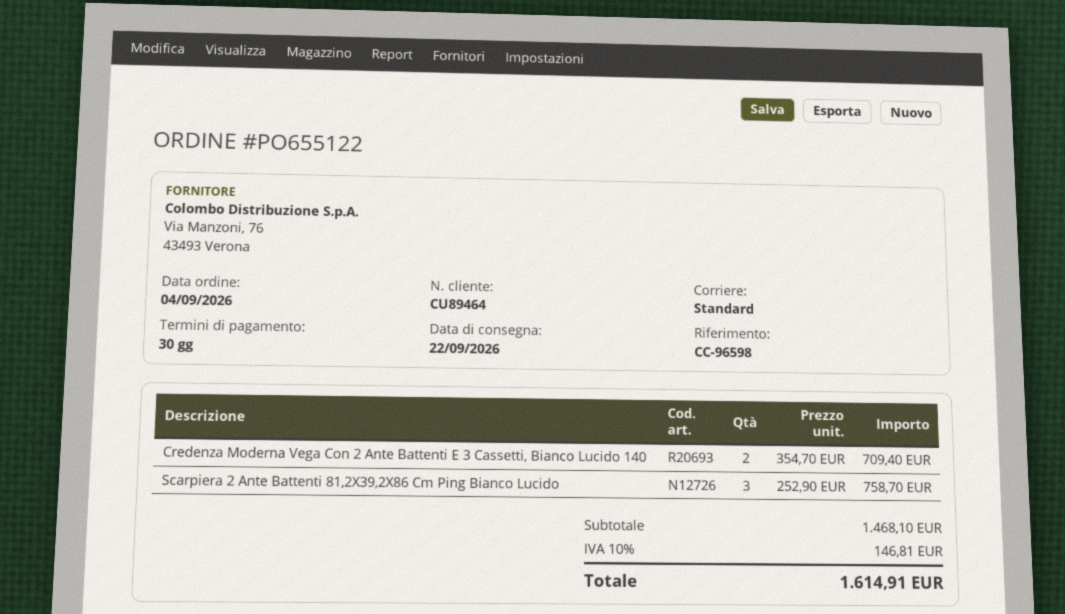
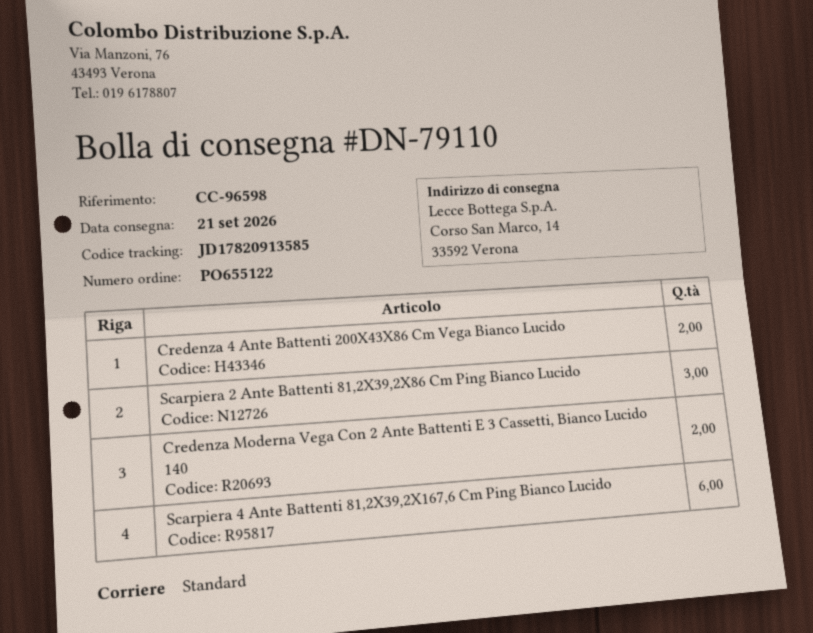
delivery date: 2026-09-22 -> 2026-09-21
Credenza 4 Ante Battenti 200X43X86 Cm Vega Bianco Lucido: none -> 2
Scarpiera 4 Ante Battenti 81,2X39,2X167,6 Cm Ping Bianco Lucido: none -> 6

